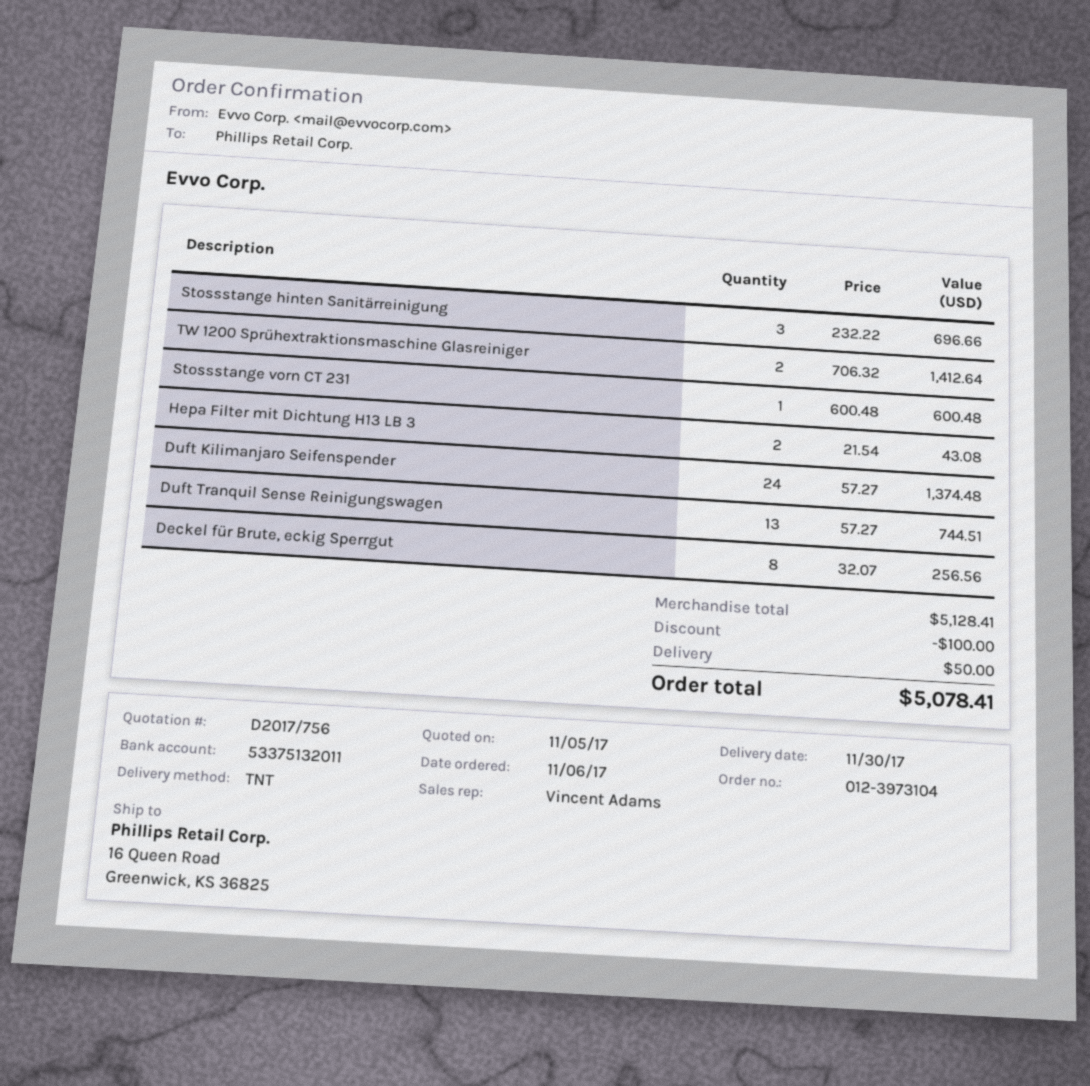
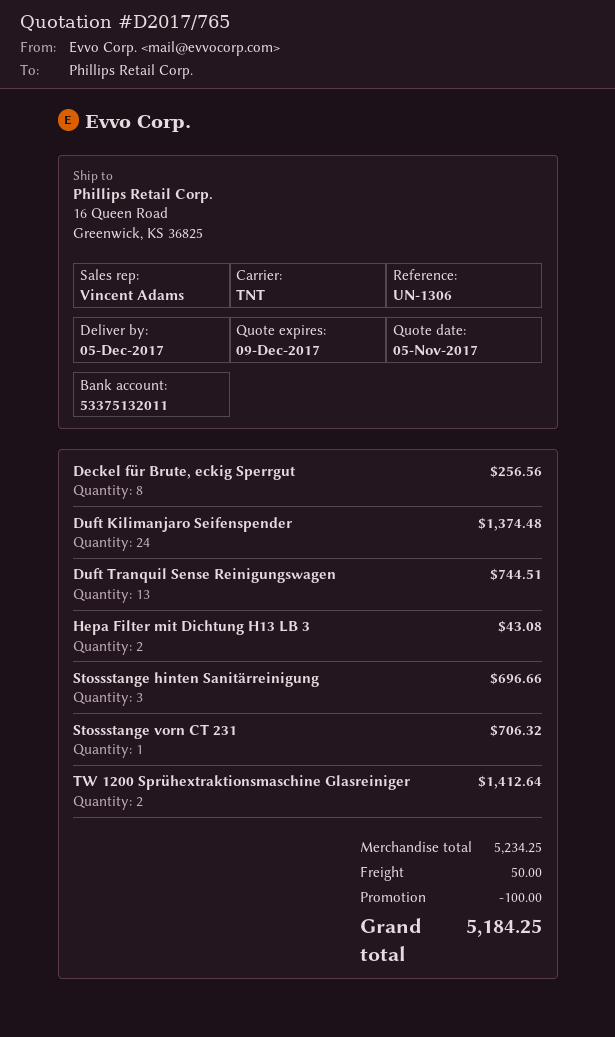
quote number: D2017/756 -> D2017/765
delivery date: 2017-11-30 -> 2017-12-05
Stossstange vorn CT 231: 1 for 600.48 -> 1 for 706.32
subtotal: 5128.41 -> 5234.25
total: 5078.41 -> 5184.25

